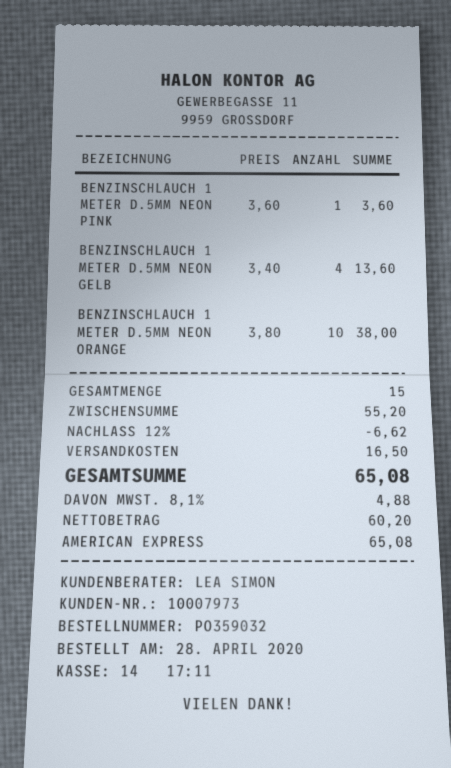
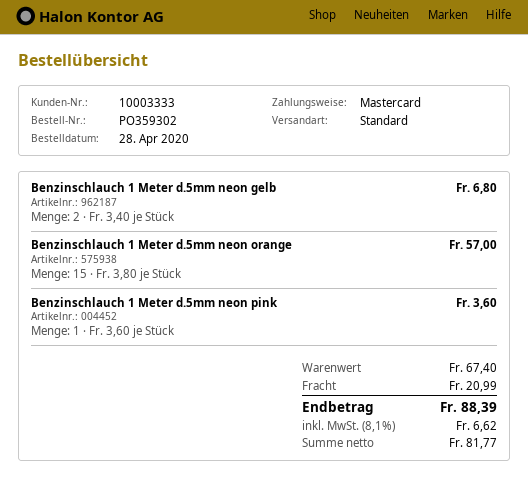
order number: PO359032 -> PO359302
customer number: 10007973 -> 10003333
payment method: American Express -> Mastercard
BENZINSCHLAUCH 1 METER D.5MM NEON GELB: 4 x 3.40 = 13.60 -> 2 x 3.40 = 6.80
BENZINSCHLAUCH 1 METER D.5MM NEON ORANGE: 10 x 3.80 = 38.00 -> 15 x 3.80 = 57.00
subtotal: 55.20 -> 67.40
discount: 12% = 6.62 -> none
shipping: 16.50 -> 20.99
net: 60.20 -> 81.77
tax: 8.1% = 4.88 -> 8.1% = 6.62
total: 65.08 -> 88.39

